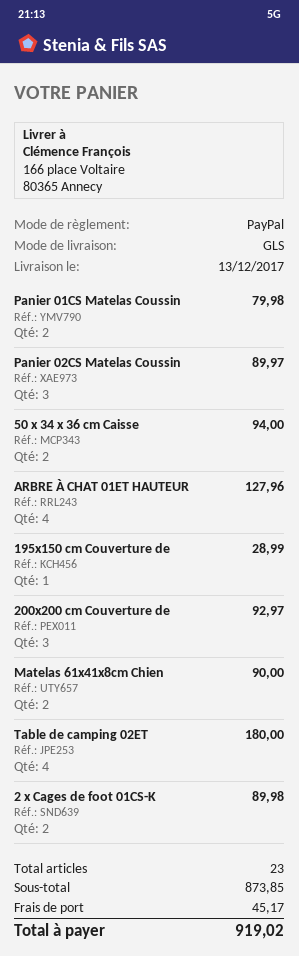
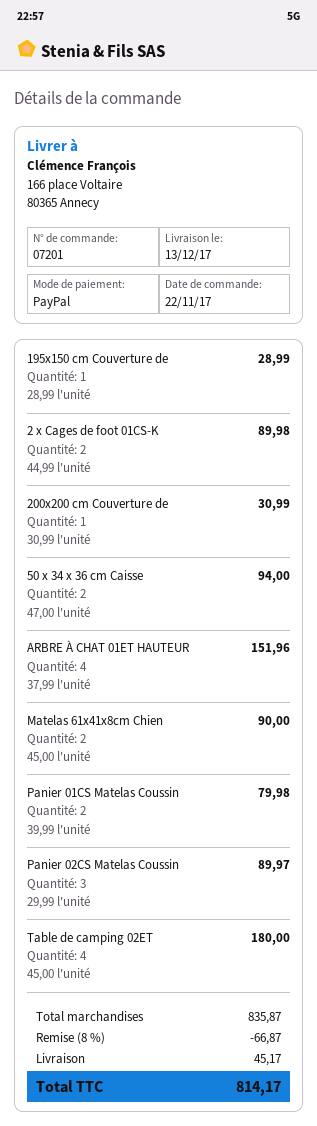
ARBRE À CHAT 01ET HAUTEUR: 4 for 127.96 -> 4 for 151.96
200x200 cm Couverture de: 3 for 92.97 -> 1 for 30.99
subtotal: 873.85 -> 835.87
discount: none -> 8% = 66.87
total: 919.02 -> 814.17

